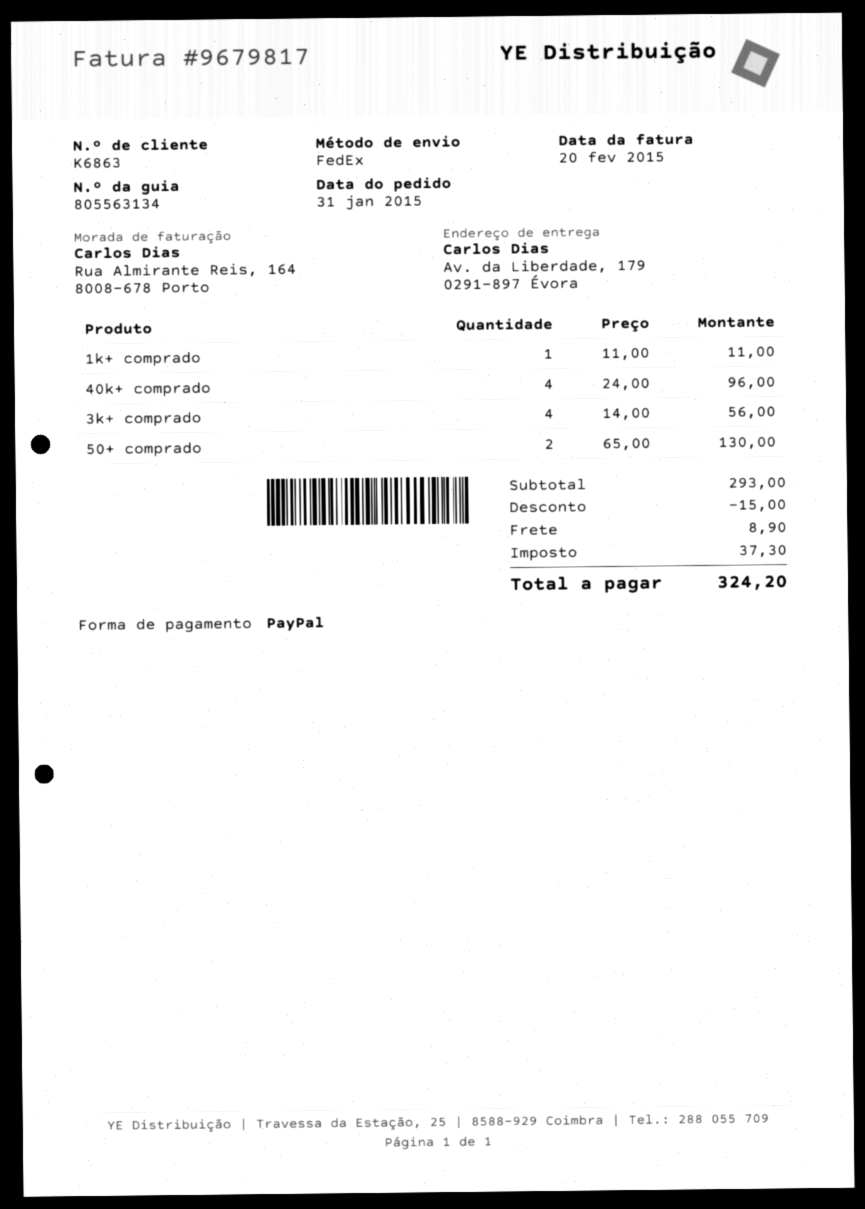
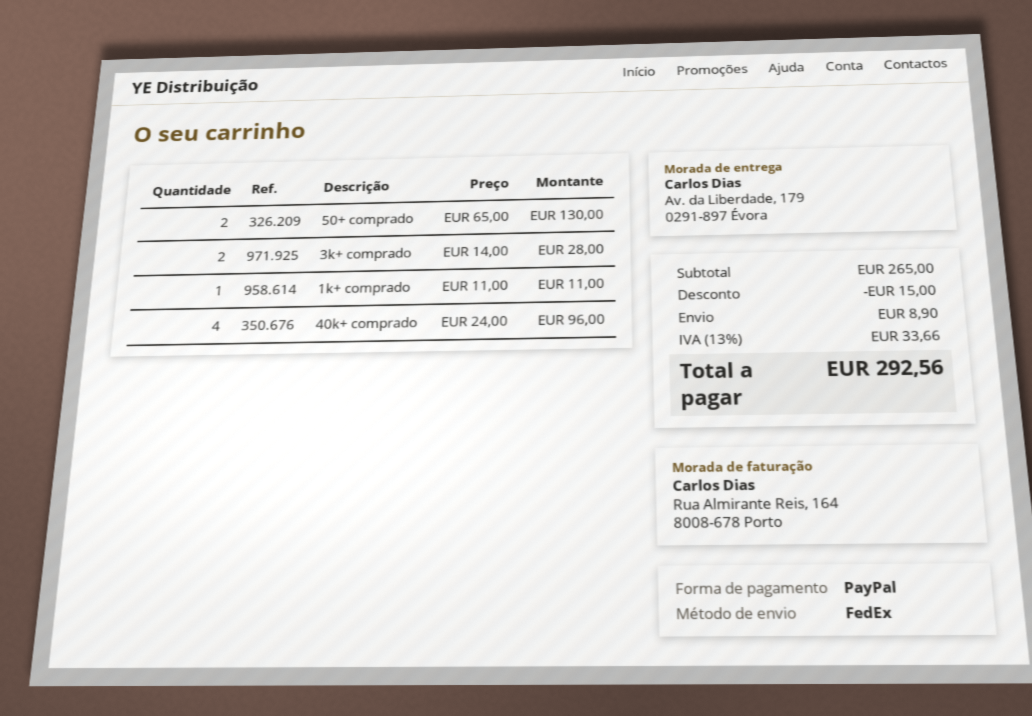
3k+ comprado: 4 x 14.00 = 56.00 -> 2 x 14.00 = 28.00
subtotal: 293.00 -> 265.00
tax: 37.30 -> 33.66
total: 324.20 -> 292.56

